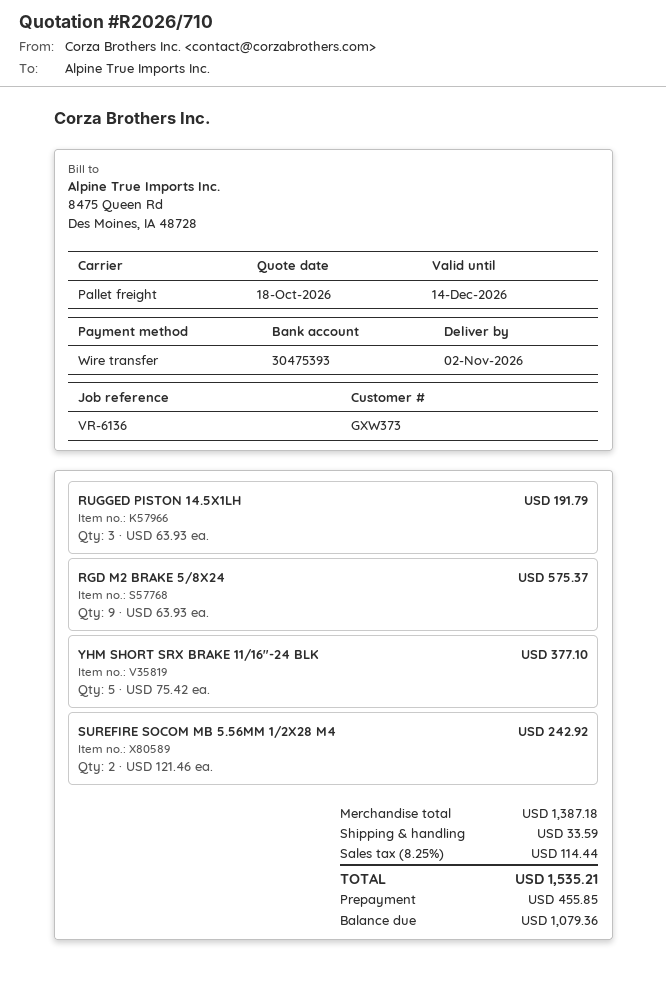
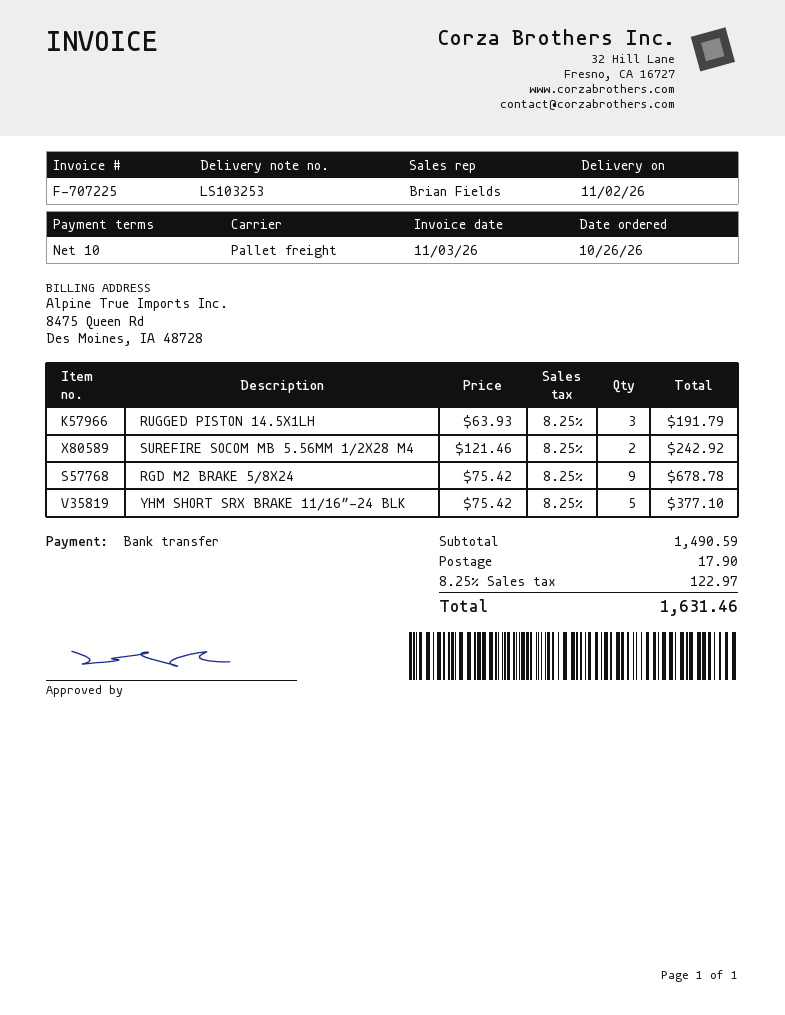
RGD M2 BRAKE 5/8X24: 9 x 63.93 = 575.37 -> 9 x 75.42 = 678.78
subtotal: 1387.18 -> 1490.59
shipping: 33.59 -> 17.90
tax: 8.25% = 114.44 -> 8.25% = 122.97
total: 1535.21 -> 1631.46

